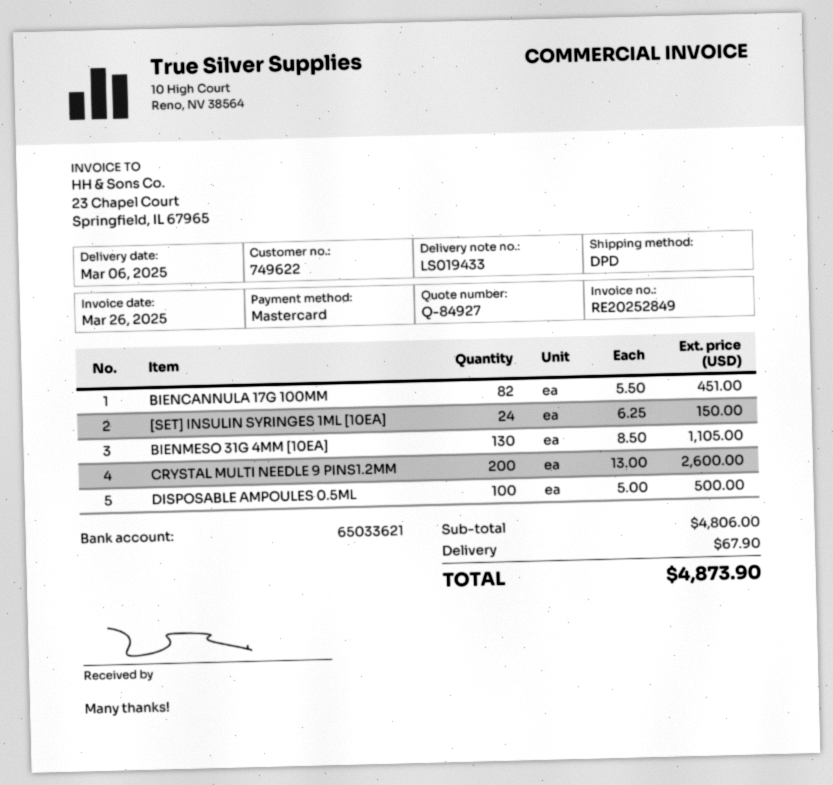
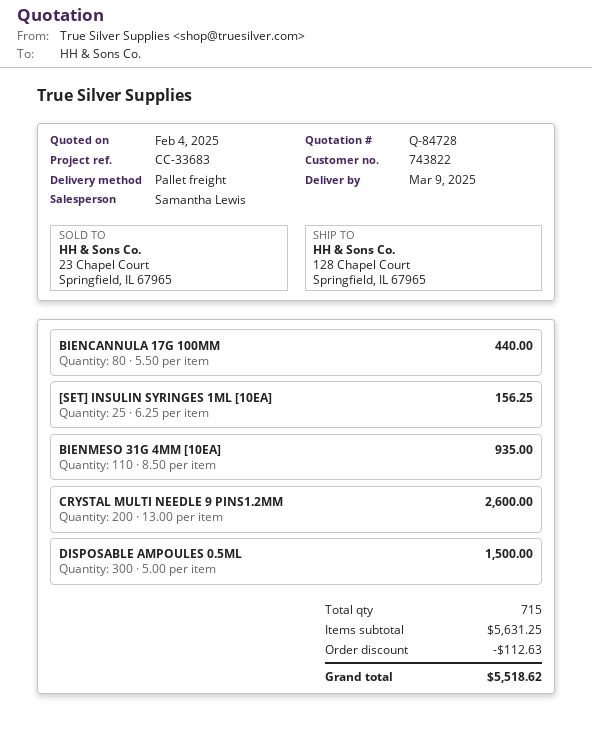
quote number: Q-84927 -> Q-84728
delivery date: 2025-03-06 -> 2025-03-09
customer number: 749622 -> 743822
shipping method: DPD -> pallet freight
BIENCANNULA 17G 100MM: 82 x 5.50 = 451.00 -> 80 x 5.50 = 440.00
[SET] INSULIN SYRINGES 1ML [10EA]: 24 x 6.25 = 150.00 -> 25 x 6.25 = 156.25
BIENMESO 31G 4MM [10EA]: 130 x 8.50 = 1105.00 -> 110 x 8.50 = 935.00
DISPOSABLE AMPOULES 0.5ML: 100 x 5.00 = 500.00 -> 300 x 5.00 = 1500.00
subtotal: 4806.00 -> 5631.25
discount: none -> 112.63
shipping: 67.90 -> none
total: 4873.90 -> 5518.62

